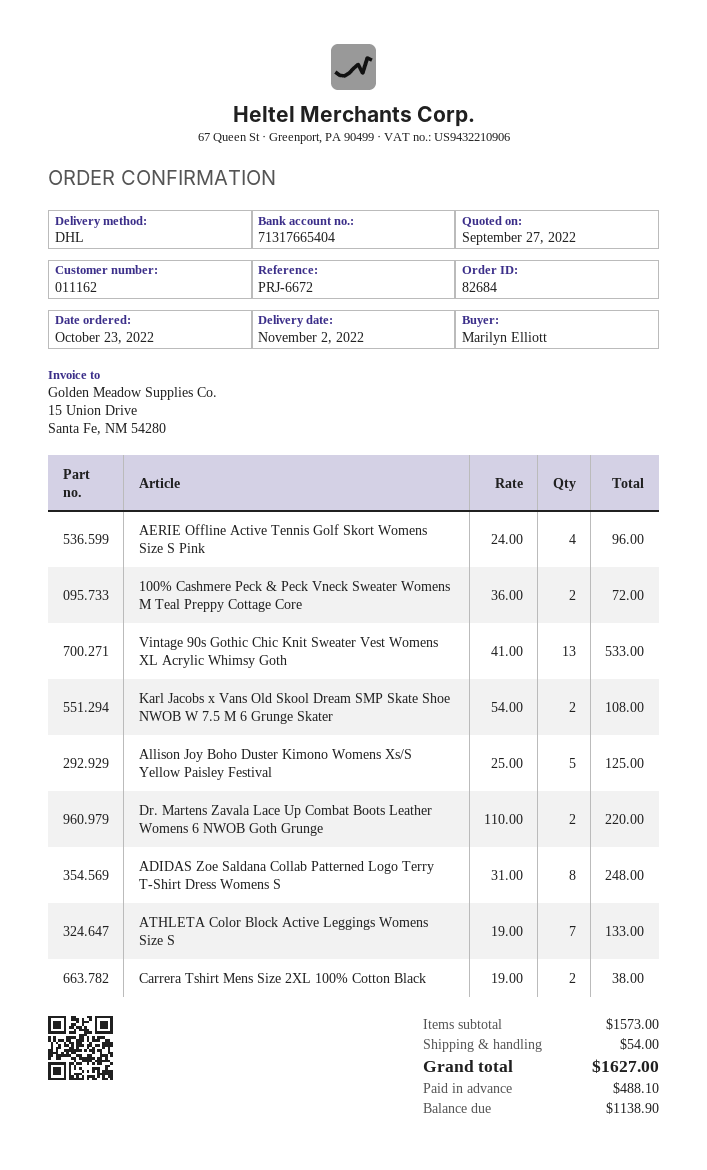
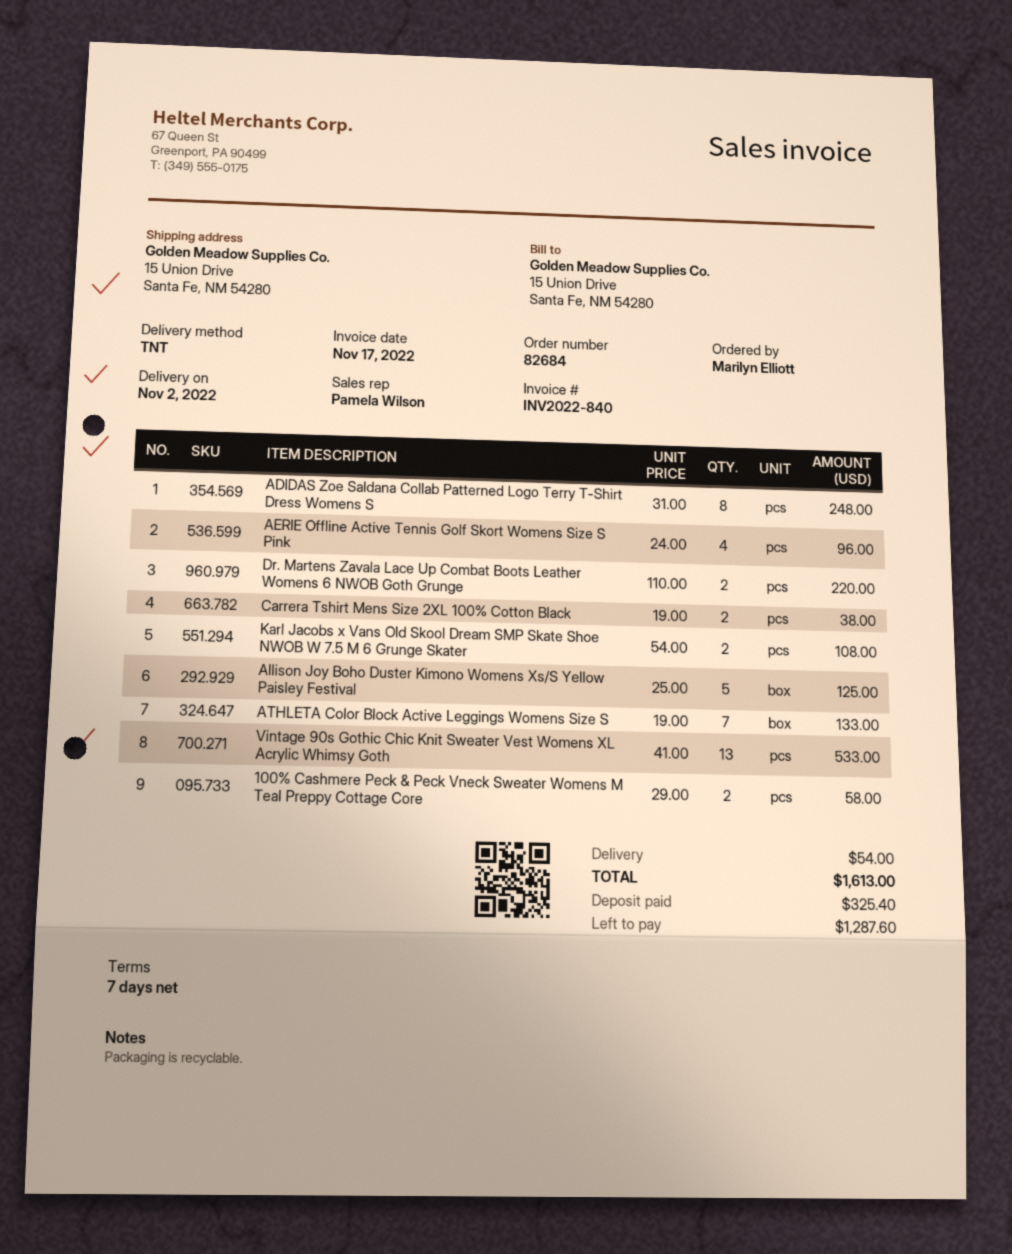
shipping method: DHL -> TNT
100% Cashmere Peck & Peck Vneck Sweater Womens M Teal Preppy Cottage Core: 2 x 36.00 = 72.00 -> 2 x 29.00 = 58.00
total: 1627.00 -> 1613.00
deposit: 488.10 -> 325.40
balance: 1138.90 -> 1287.60

